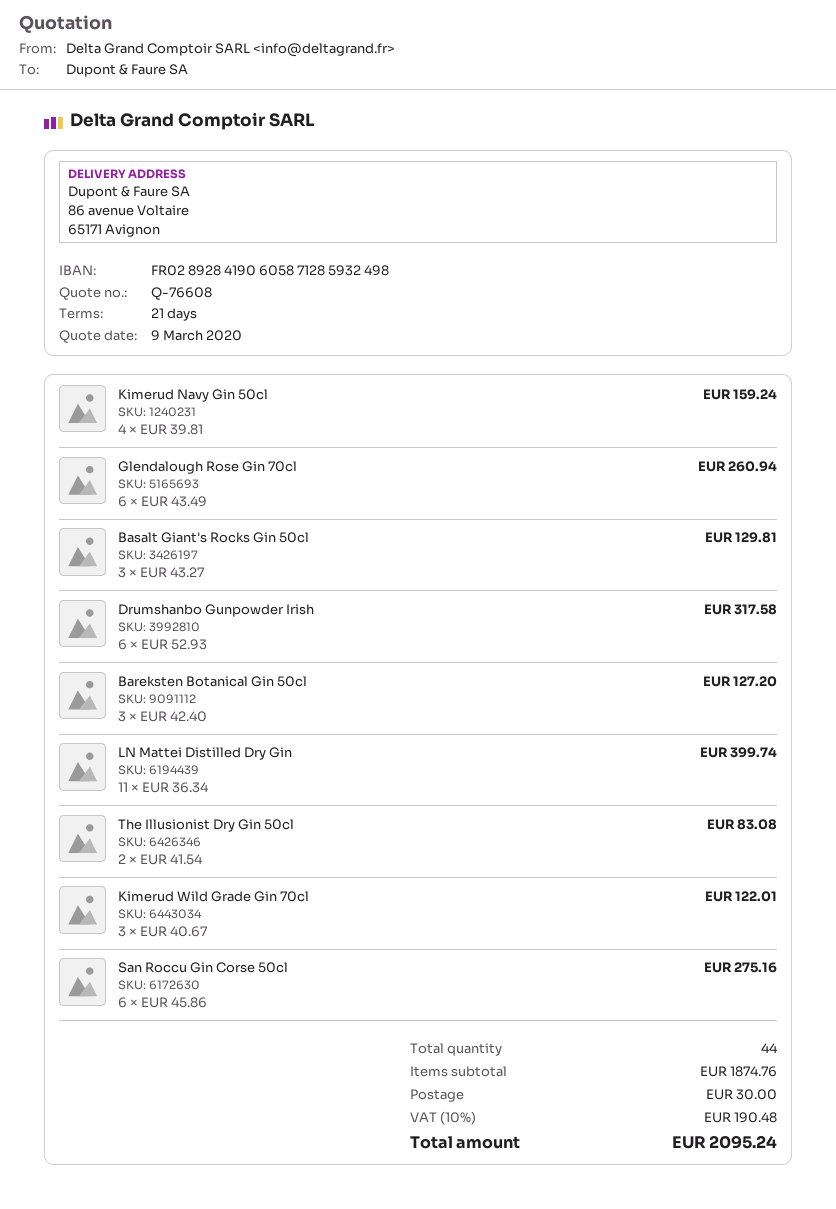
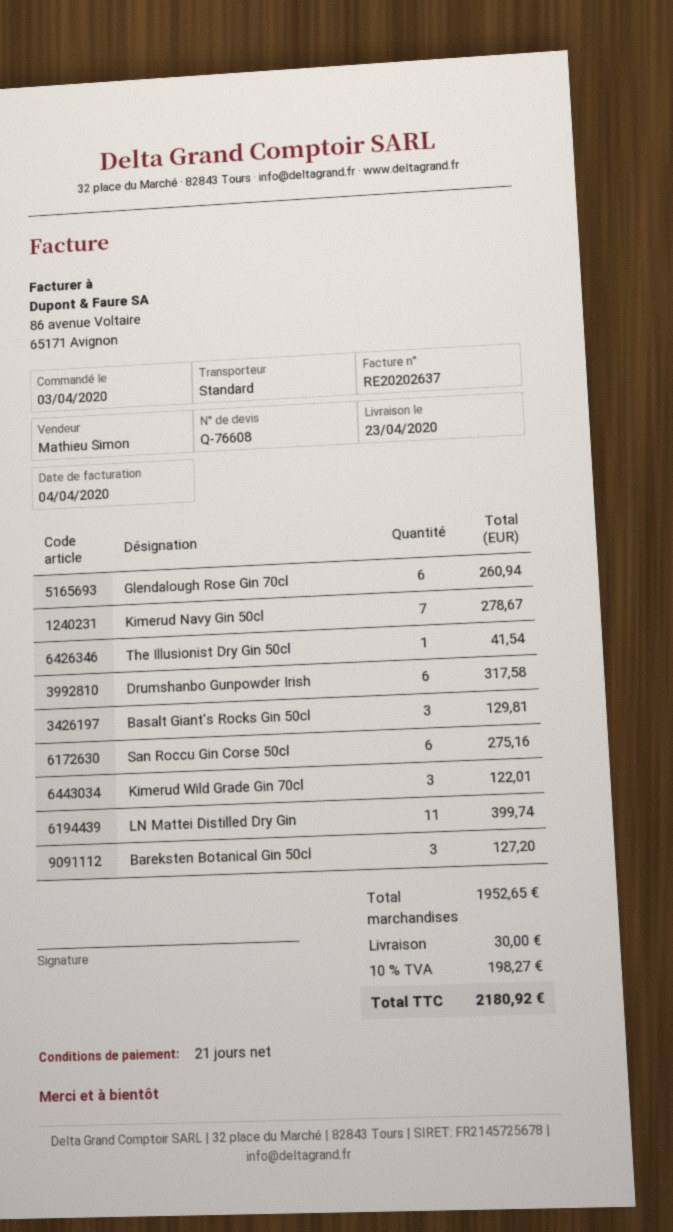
Kimerud Navy Gin 50cl: 4 for 159.24 -> 7 for 278.67
The Illusionist Dry Gin 50cl: 2 for 83.08 -> 1 for 41.54
subtotal: 1874.76 -> 1952.65
tax: 10% = 190.48 -> 10% = 198.27
total: 2095.24 -> 2180.92

